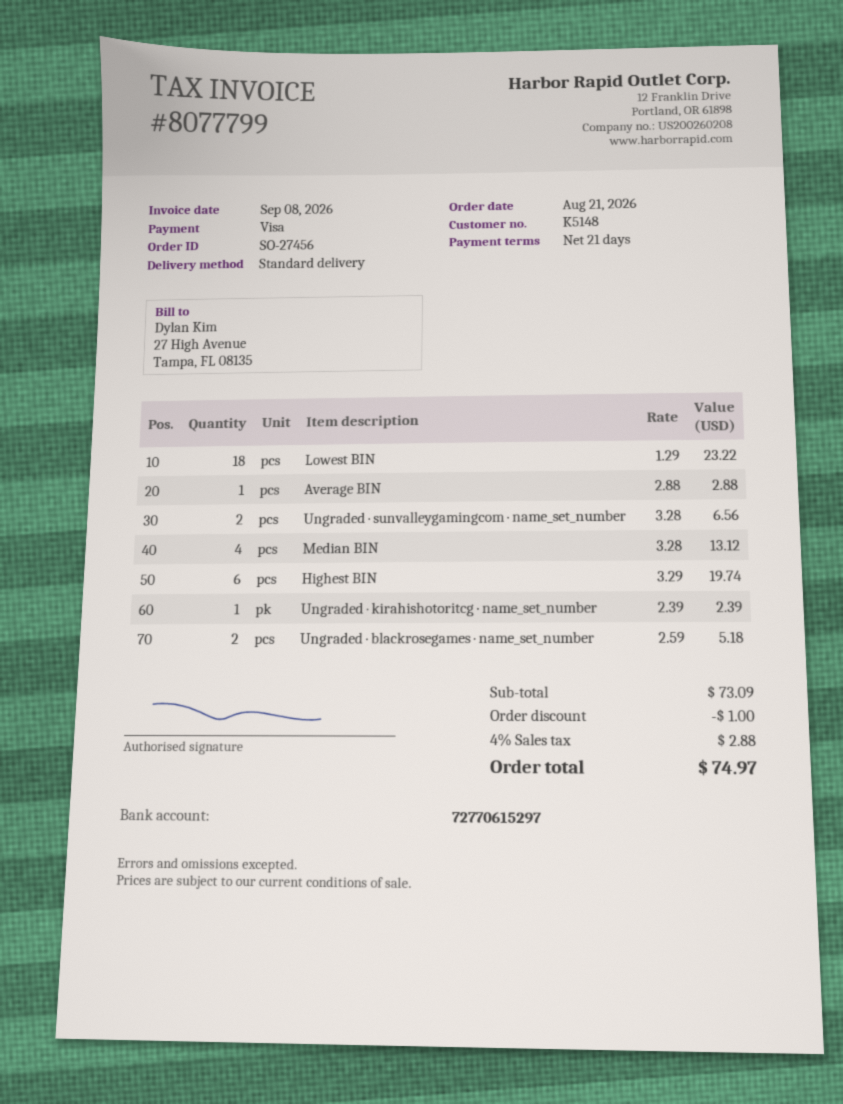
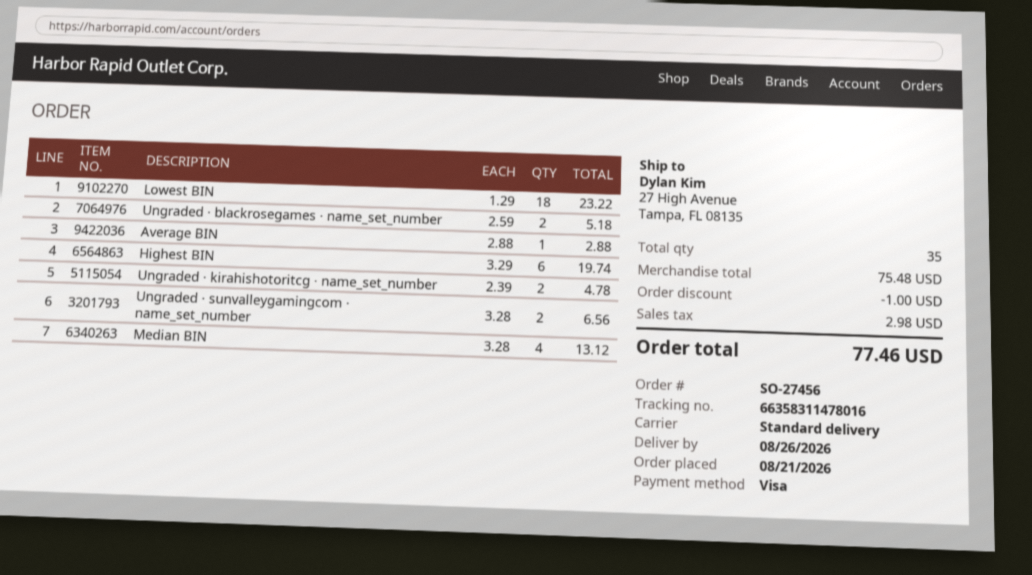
Ungraded · kirahishotoritcg · name_set_number: 1 x 2.39 = 2.39 -> 2 x 2.39 = 4.78
subtotal: 73.09 -> 75.48
tax: 2.88 -> 2.98
total: 74.97 -> 77.46

